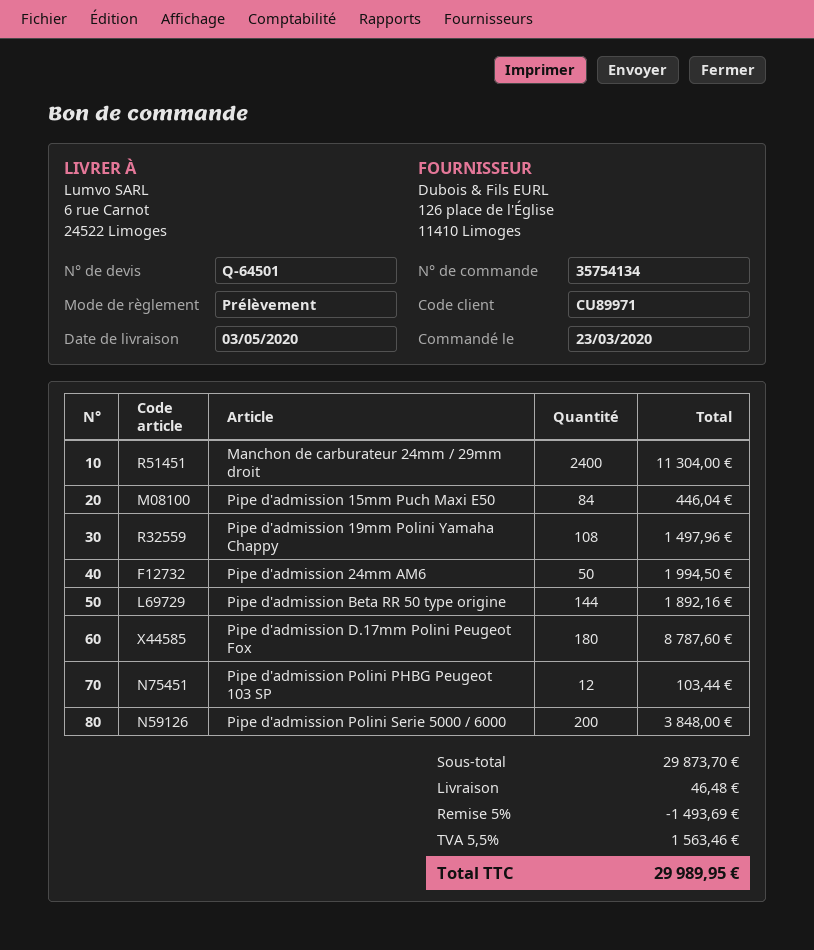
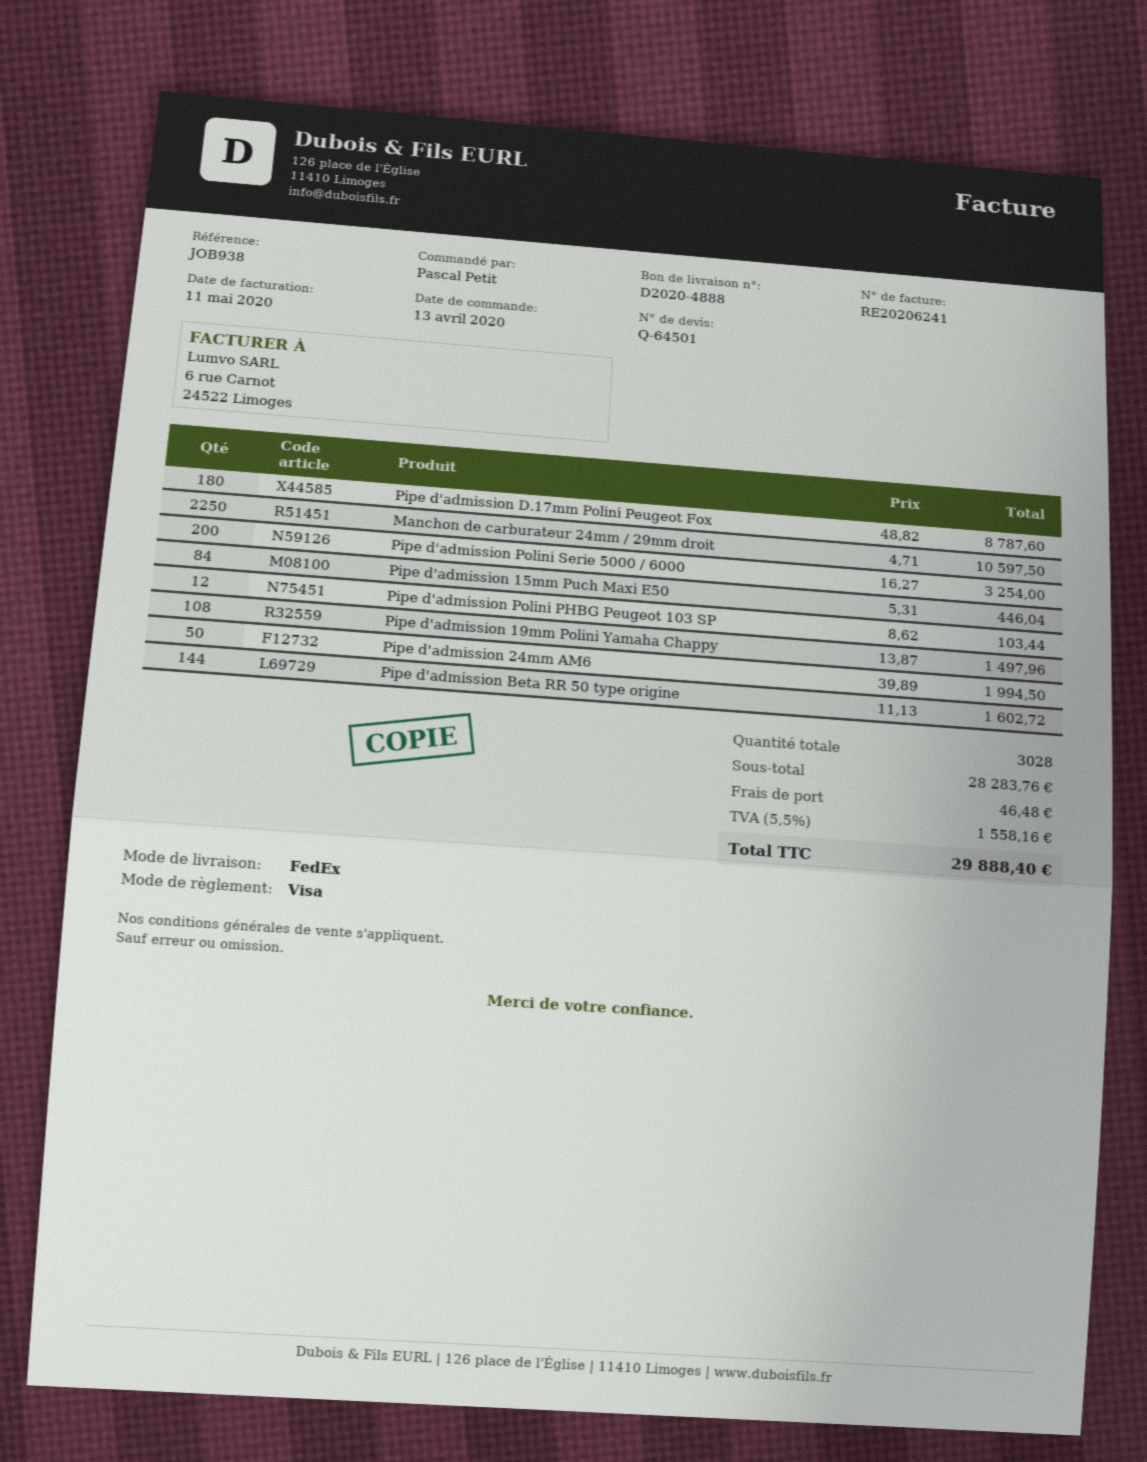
order date: 2020-03-23 -> 2020-04-13
payment method: direct debit -> Visa
Manchon de carburateur 24mm / 29mm droit: 2400 for 11304.00 -> 2250 for 10597.50
Pipe d'admission Beta RR 50 type origine: 144 for 1892.16 -> 144 for 1602.72
Pipe d'admission Polini Serie 5000 / 6000: 200 for 3848.00 -> 200 for 3254.00
subtotal: 29873.70 -> 28283.76
discount: 5% = 1493.69 -> none
tax: 5.5% = 1563.46 -> 5.5% = 1558.16
total: 29989.95 -> 29888.40

